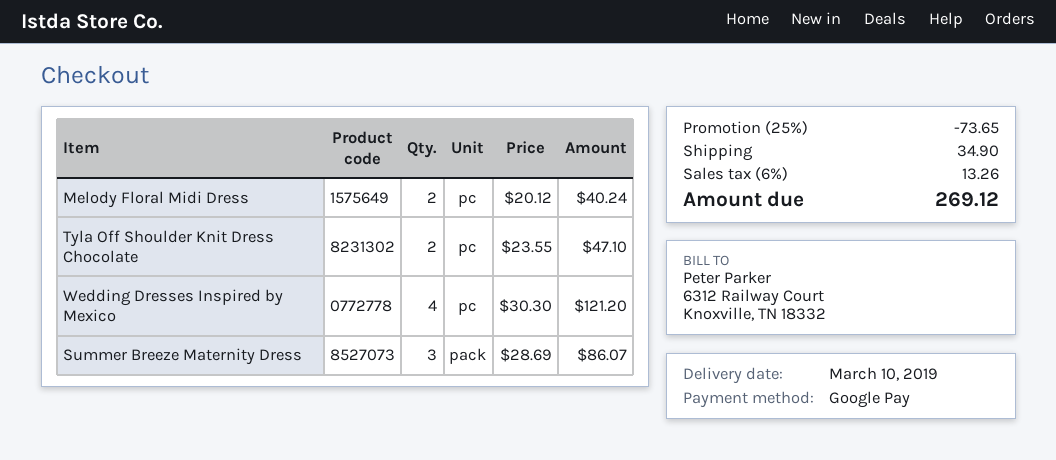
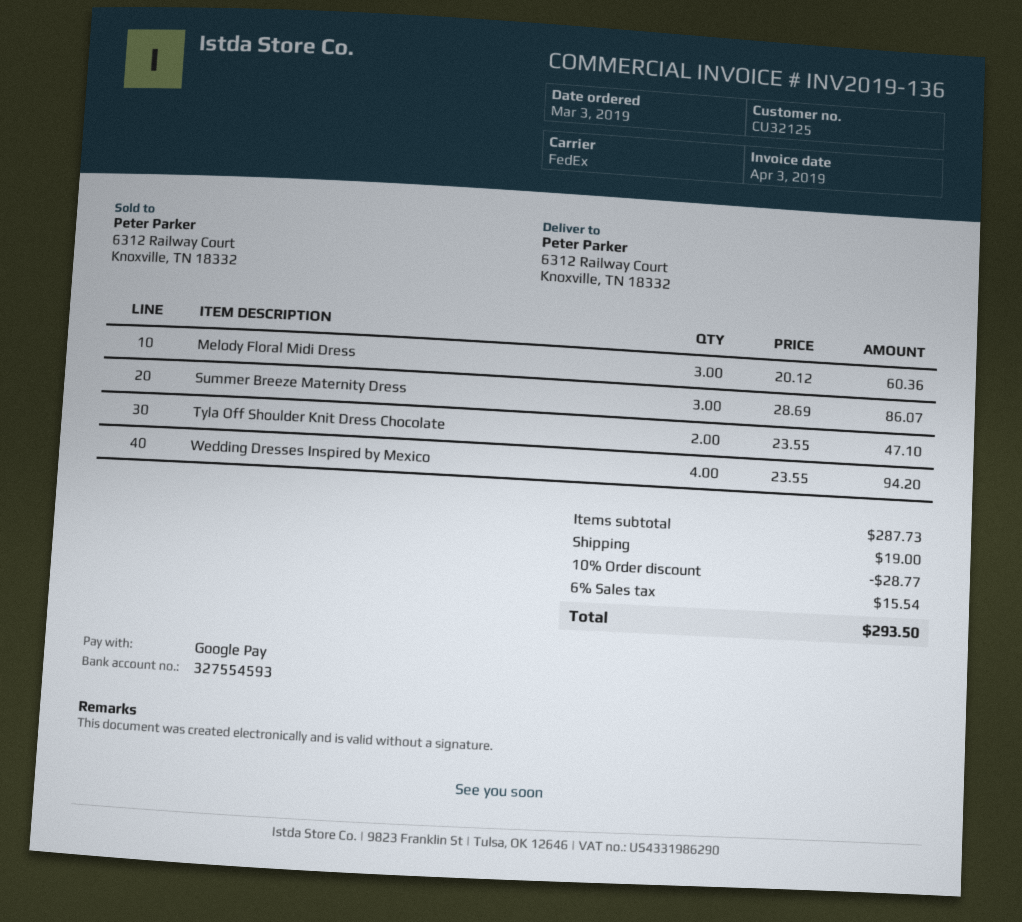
Melody Floral Midi Dress: 2 x 20.12 = 40.24 -> 3 x 20.12 = 60.36
Wedding Dresses Inspired by Mexico: 4 x 30.30 = 121.20 -> 4 x 23.55 = 94.20
discount: 25% = 73.65 -> 10% = 28.77
shipping: 34.90 -> 19.00
tax: 6% = 13.26 -> 6% = 15.54
total: 269.12 -> 293.50

